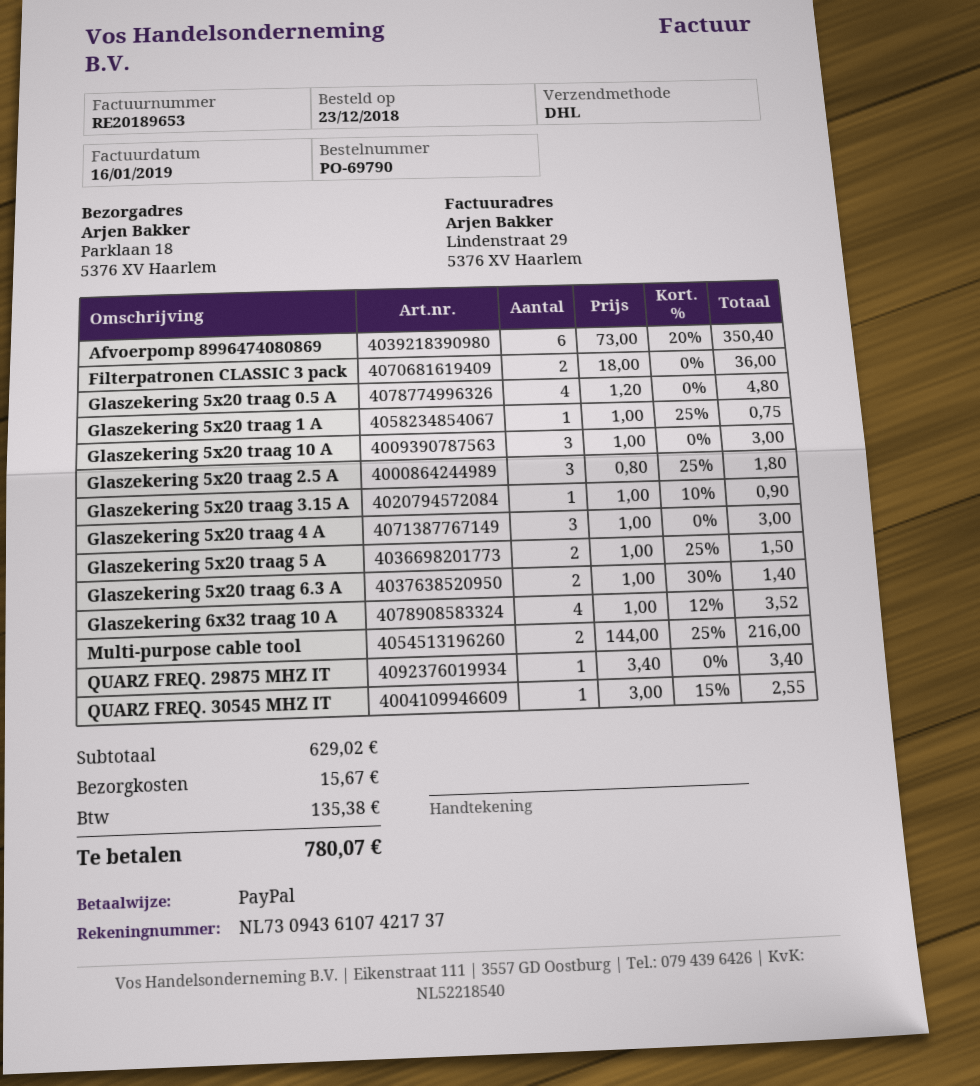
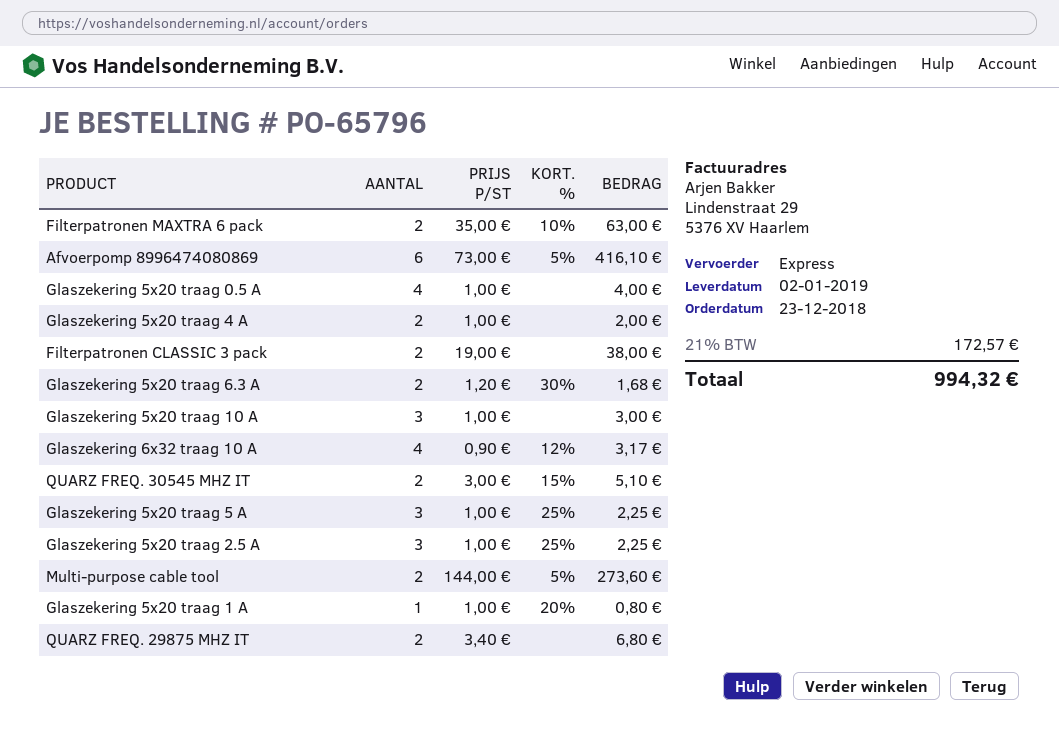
order number: PO-69790 -> PO-65796
shipping method: DHL -> express
Afvoerpomp 8996474080869: 6 x 73.00 - 20% = 350.40 -> 6 x 73.00 - 5% = 416.10
Filterpatronen CLASSIC 3 pack: 2 x 18.00 = 36.00 -> 2 x 19.00 = 38.00
Glaszekering 5x20 traag 0.5 A: 4 x 1.20 = 4.80 -> 4 x 1.00 = 4.00
Glaszekering 5x20 traag 1 A: 1 x 1.00 - 25% = 0.75 -> 1 x 1.00 - 20% = 0.80
Glaszekering 5x20 traag 2.5 A: 3 x 0.80 - 25% = 1.80 -> 3 x 1.00 - 25% = 2.25
Glaszekering 5x20 traag 3.15 A: 1 x 1.00 - 10% = 0.90 -> none
Glaszekering 5x20 traag 4 A: 3 x 1.00 = 3.00 -> 2 x 1.00 = 2.00
Glaszekering 5x20 traag 5 A: 2 x 1.00 - 25% = 1.50 -> 3 x 1.00 - 25% = 2.25
Glaszekering 5x20 traag 6.3 A: 2 x 1.00 - 30% = 1.40 -> 2 x 1.20 - 30% = 1.68
Glaszekering 6x32 traag 10 A: 4 x 1.00 - 12% = 3.52 -> 4 x 0.90 - 12% = 3.17
Multi-purpose cable tool: 2 x 144.00 - 25% = 216.00 -> 2 x 144.00 - 5% = 273.60
QUARZ FREQ. 29875 MHZ IT: 1 x 3.40 = 3.40 -> 2 x 3.40 = 6.80
QUARZ FREQ. 30545 MHZ IT: 1 x 3.00 - 15% = 2.55 -> 2 x 3.00 - 15% = 5.10
Filterpatronen MAXTRA 6 pack: none -> 2 x 35.00 - 10% = 63.00
shipping: 15.67 -> none
tax: 135.38 -> 172.57
total: 780.07 -> 994.32

